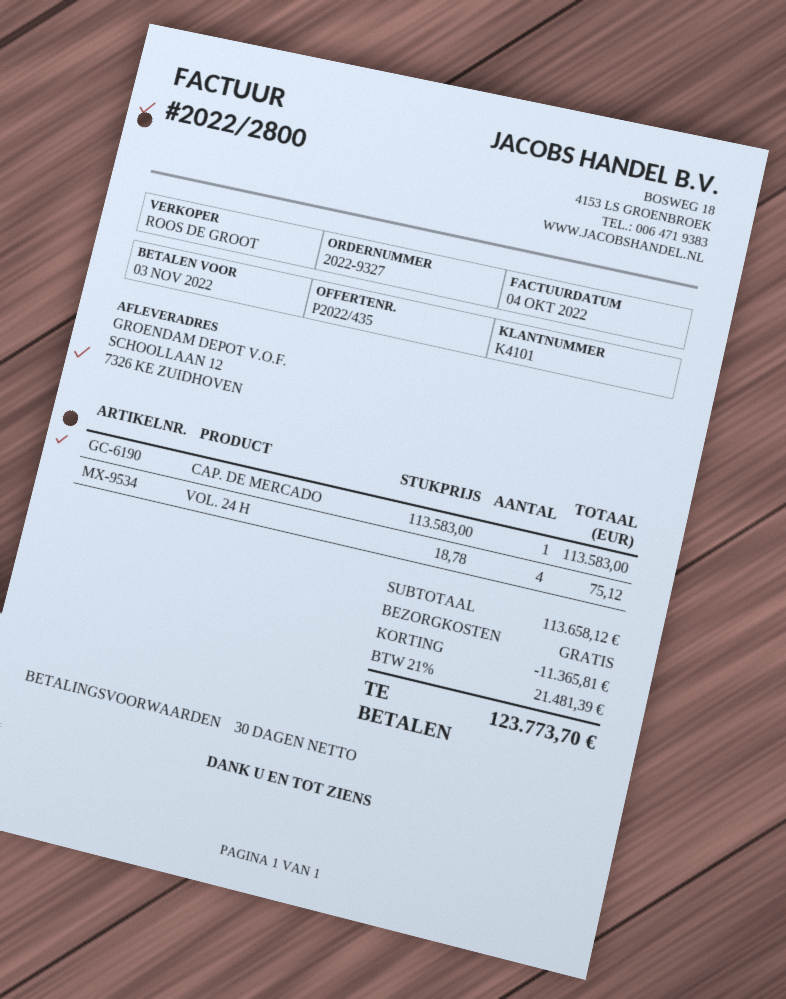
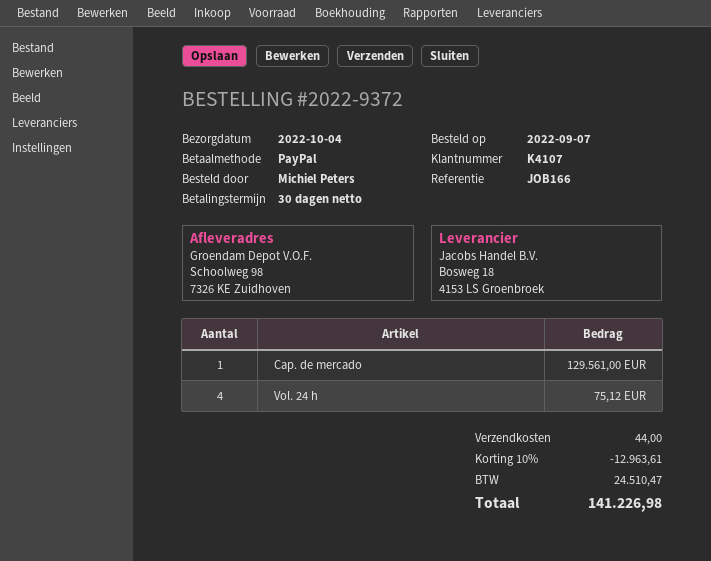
order number: 2022-9327 -> 2022-9372
customer number: K4101 -> K4107
ship to: SCHOOLLAAN 12, 7326 KE ZUIDHOVEN -> Schoolweg 98, 7326 KE Zuidhoven
CAP. DE MERCADO: 1 for 113583.00 -> 1 for 129561.00
discount: 11365.81 -> 12963.61
shipping: 0.00 -> 44.00
tax: 21481.39 -> 24510.47
total: 123773.70 -> 141226.98

